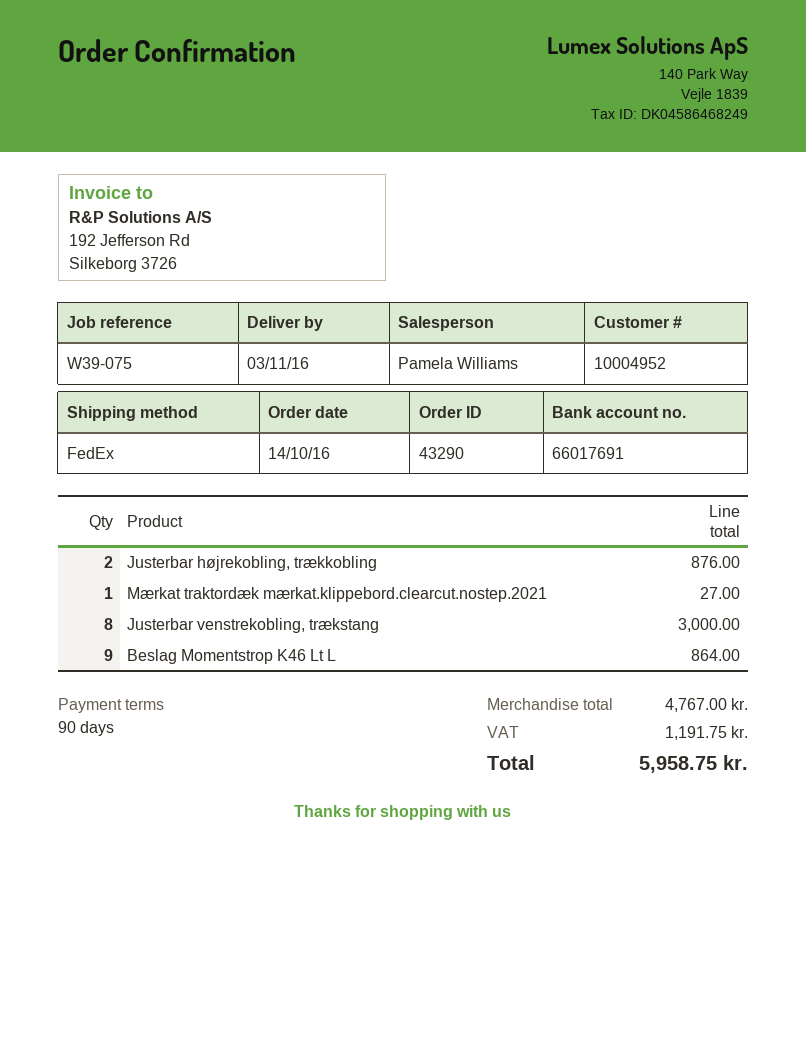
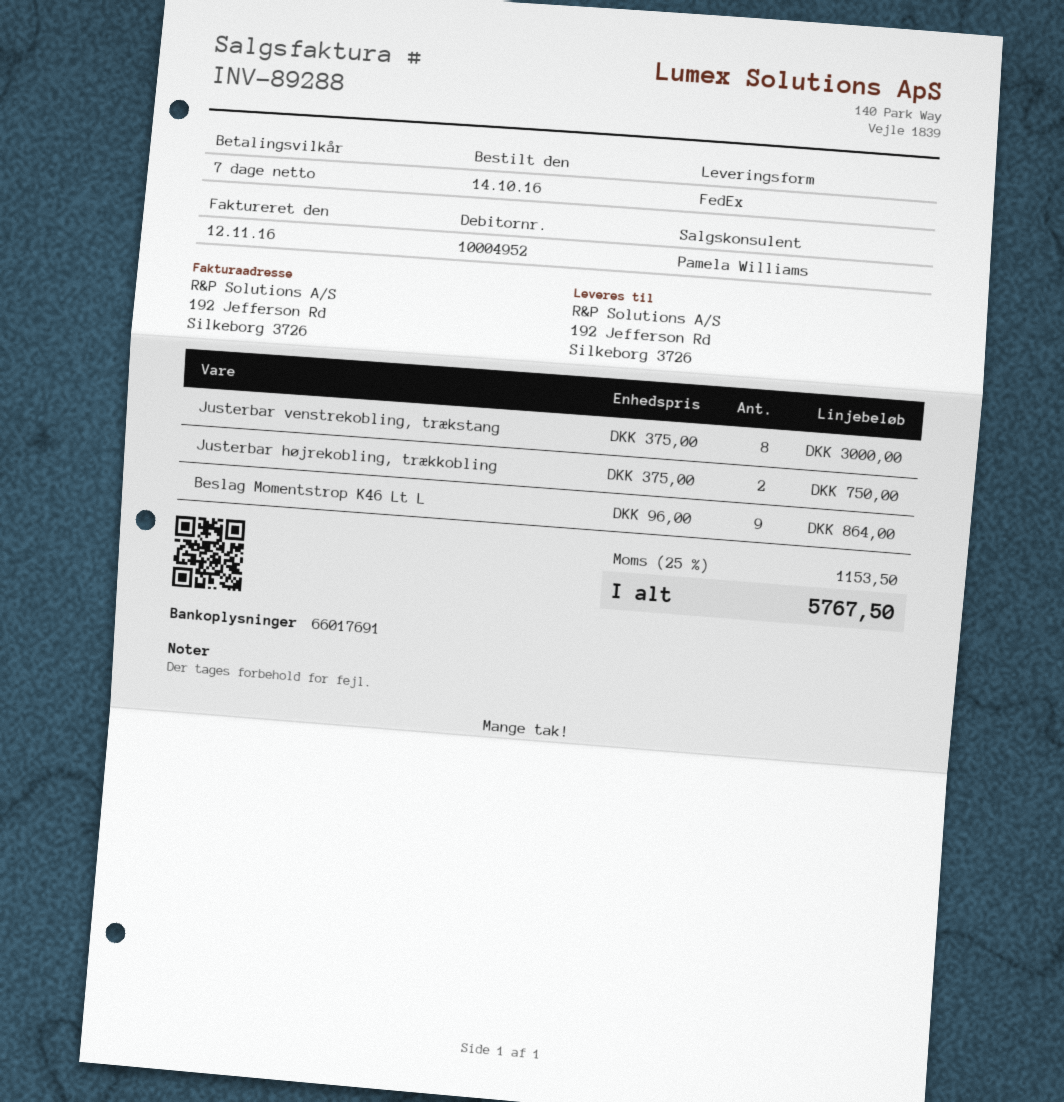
payment terms: 90 days -> 7 days
Justerbar højrekobling, trækkobling: 2 for 876.00 -> 2 for 750.00
Mærkat traktordæk mærkat.klippebord.clearcut.nostep.2021: 1 for 27.00 -> none
tax: 1191.75 -> 1153.50
total: 5958.75 -> 5767.50

